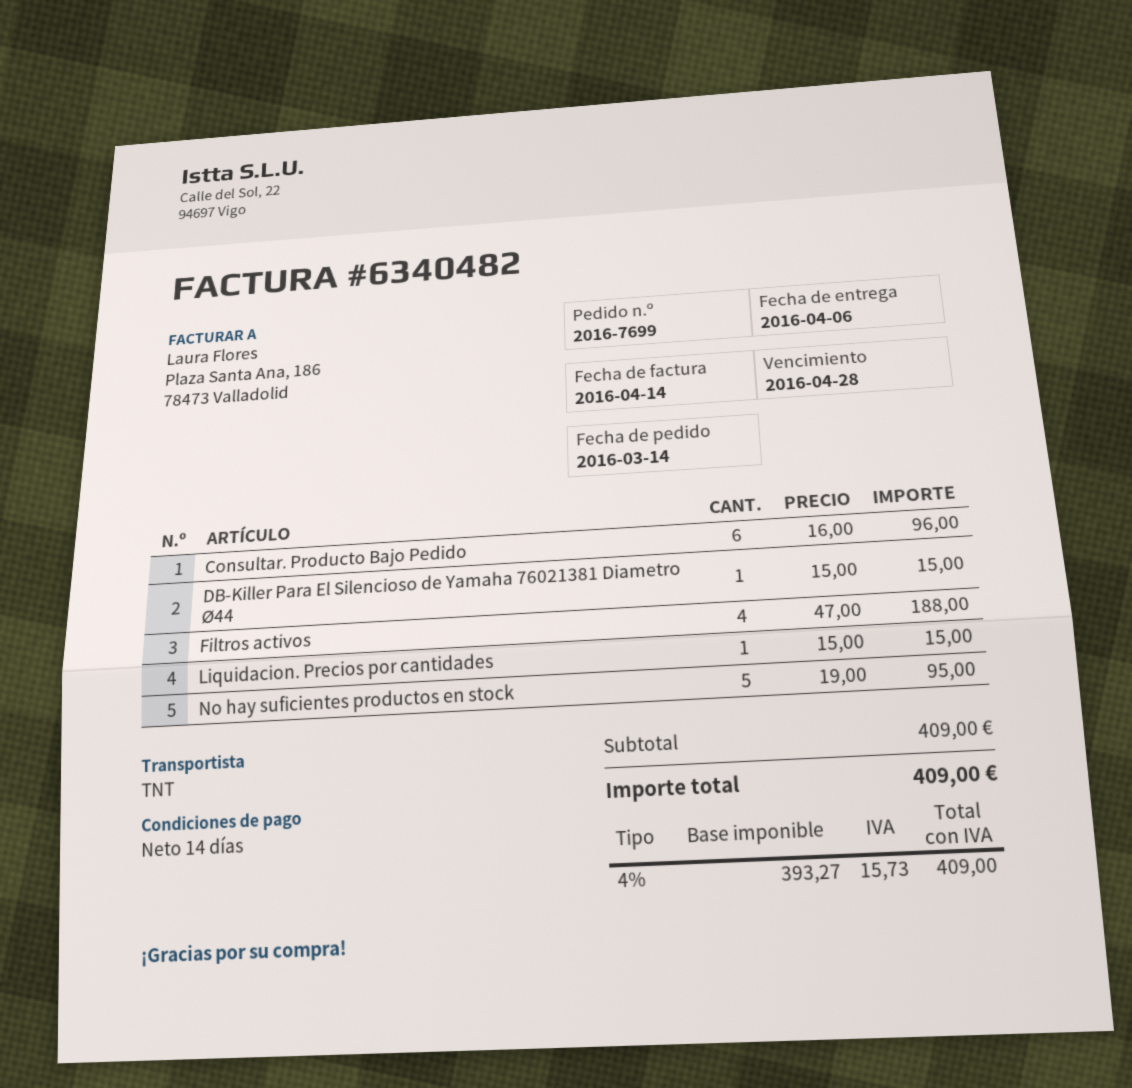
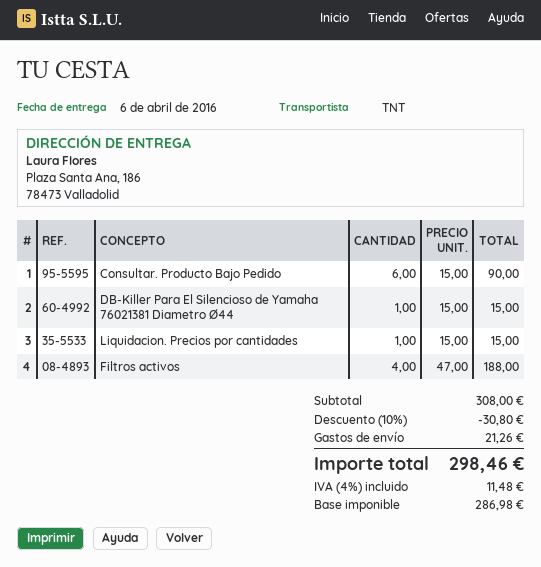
Consultar. Producto Bajo Pedido: 6 x 16.00 = 96.00 -> 6 x 15.00 = 90.00
No hay suficientes productos en stock: 5 x 19.00 = 95.00 -> none
subtotal: 409.00 -> 308.00
discount: none -> 10% = 30.80
shipping: none -> 21.26
net: 393.27 -> 286.98
tax: 4% = 15.73 -> 4% = 11.48
total: 409.00 -> 298.46

